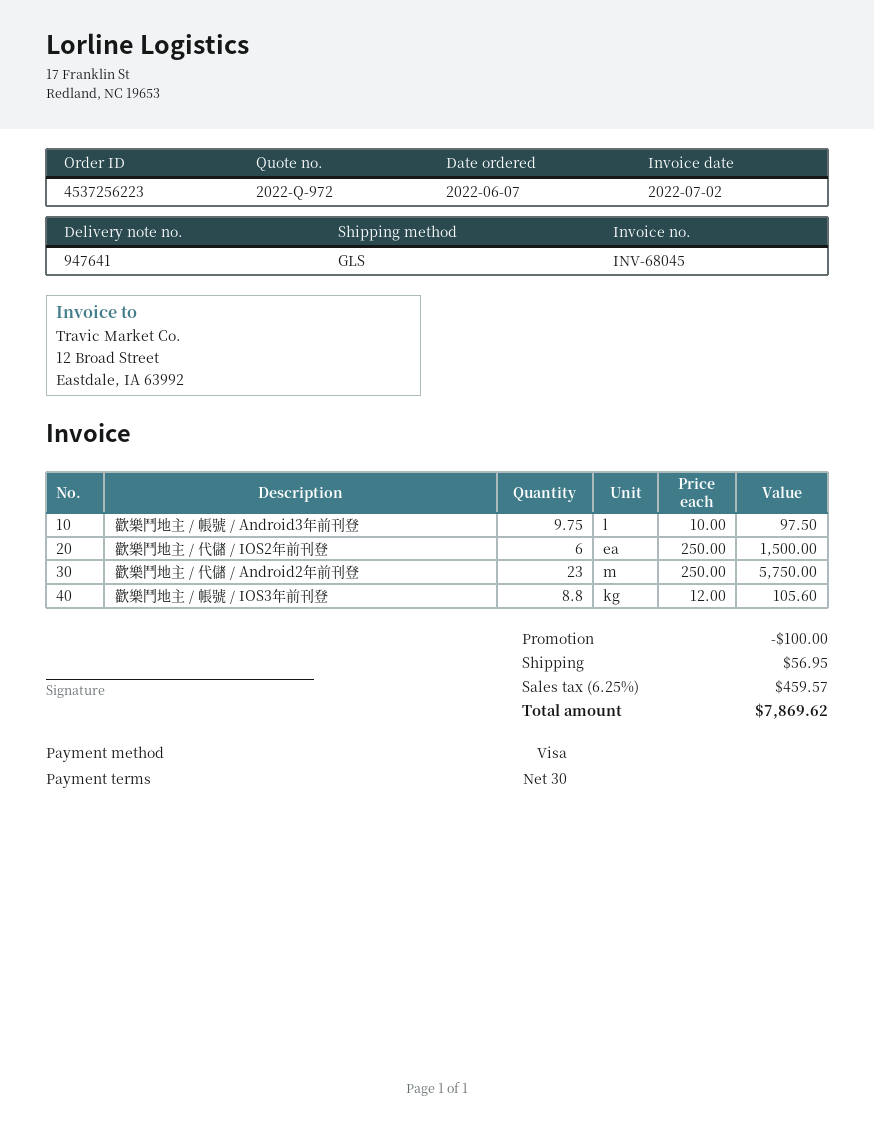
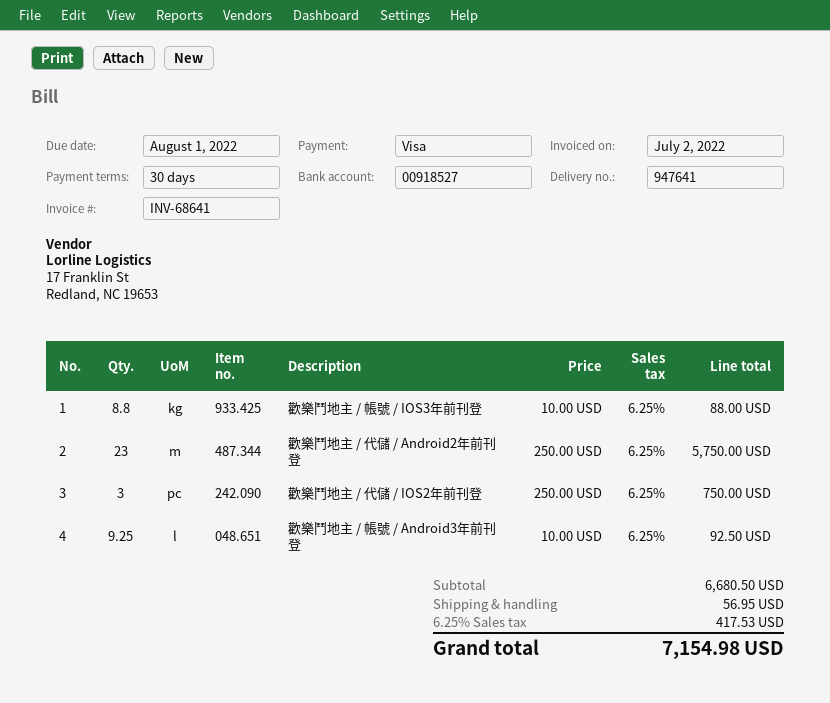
invoice number: INV-68045 -> INV-68641
歡樂鬥地主 / 帳號 / Android3年前刊登: 9.75 x 10.00 = 97.50 -> 9.25 x 10.00 = 92.50
歡樂鬥地主 / 代儲 / IOS2年前刊登: 6 x 250.00 = 1500.00 -> 3 x 250.00 = 750.00
歡樂鬥地主 / 帳號 / IOS3年前刊登: 8.8 x 12.00 = 105.60 -> 8.8 x 10.00 = 88.00
discount: 100.00 -> none
tax: 6.25% = 459.57 -> 6.25% = 417.53
total: 7869.62 -> 7154.98

